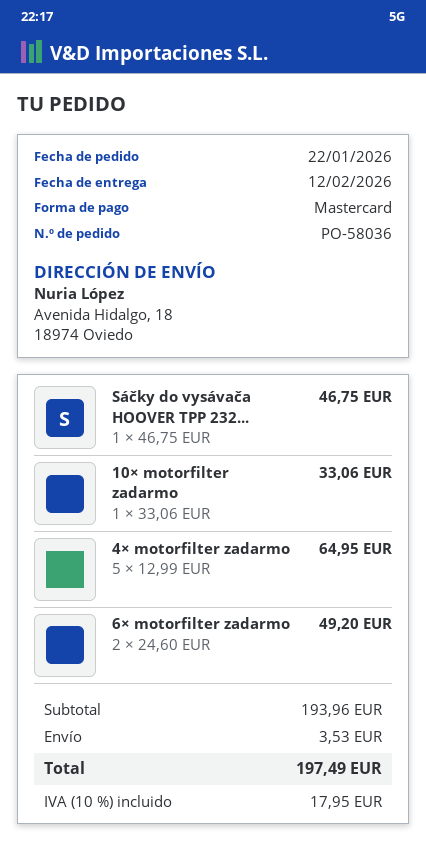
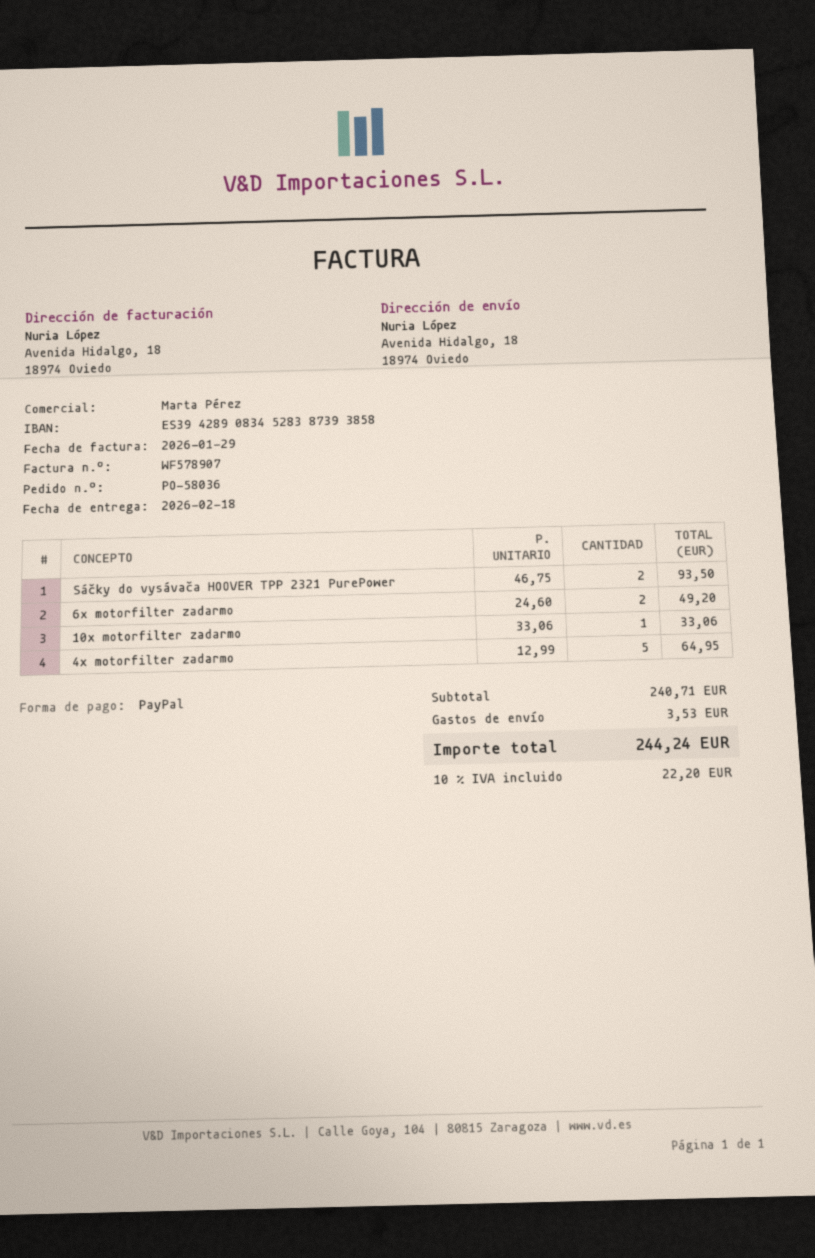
delivery date: 2026-02-12 -> 2026-02-18
payment method: Mastercard -> PayPal
Sáčky do vysávača HOOVER TPP 232...: 1 x 46.75 = 46.75 -> 2 x 46.75 = 93.50
subtotal: 193.96 -> 240.71
tax: 10% = 17.95 -> 10% = 22.20
total: 197.49 -> 244.24

